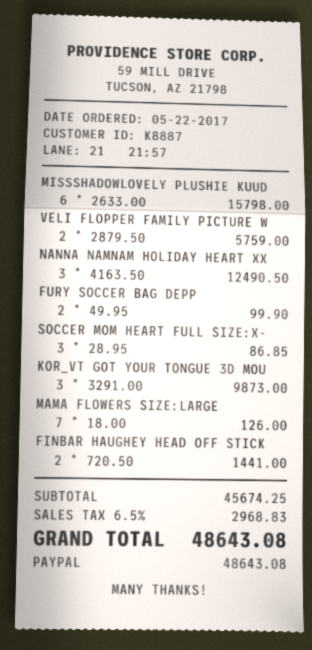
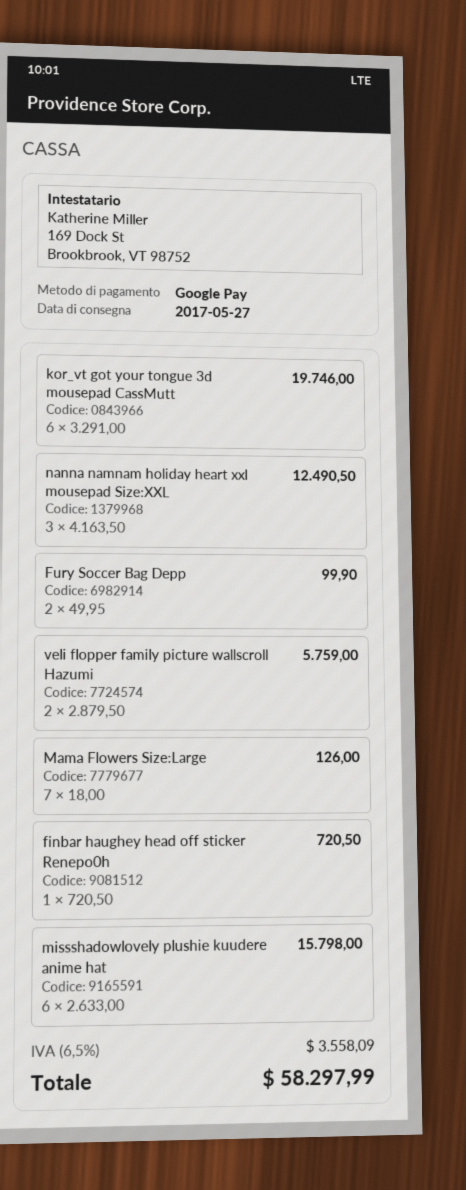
payment method: PayPal -> Google Pay
SOCCER MOM HEART FULL SIZE:X-: 3 x 28.95 = 86.85 -> none
KOR_VT GOT YOUR TONGUE 3D MOU: 3 x 3291.00 = 9873.00 -> 6 x 3291.00 = 19746.00
FINBAR HAUGHEY HEAD OFF STICK: 2 x 720.50 = 1441.00 -> 1 x 720.50 = 720.50
tax: 6.5% = 2968.83 -> 6.5% = 3558.09
total: 48643.08 -> 58297.99

